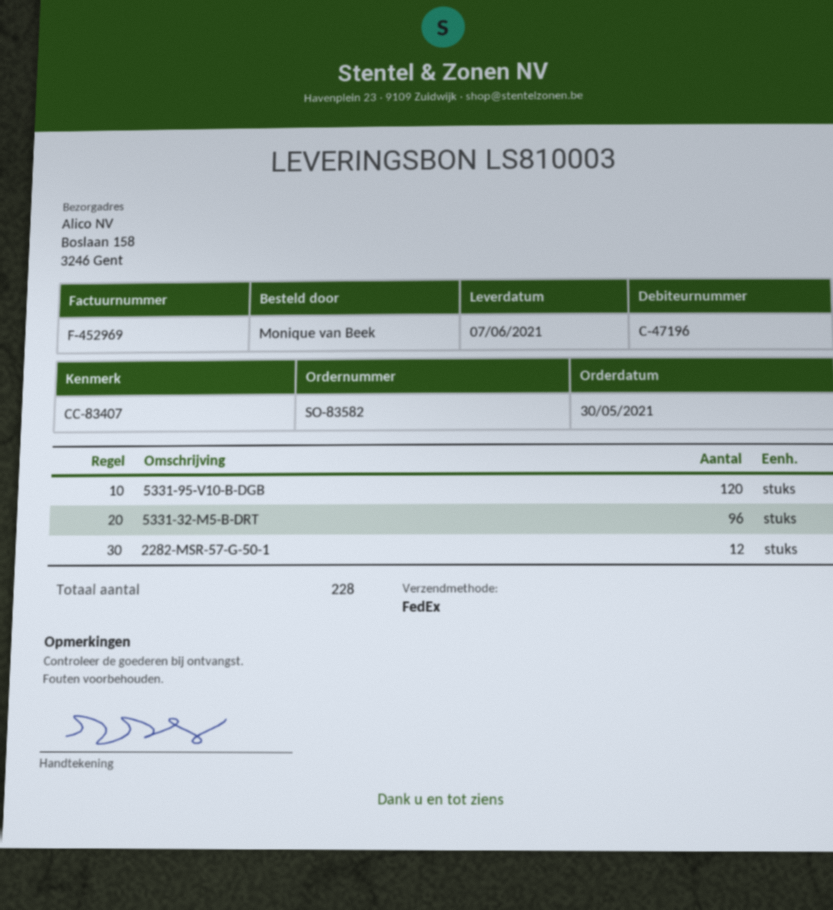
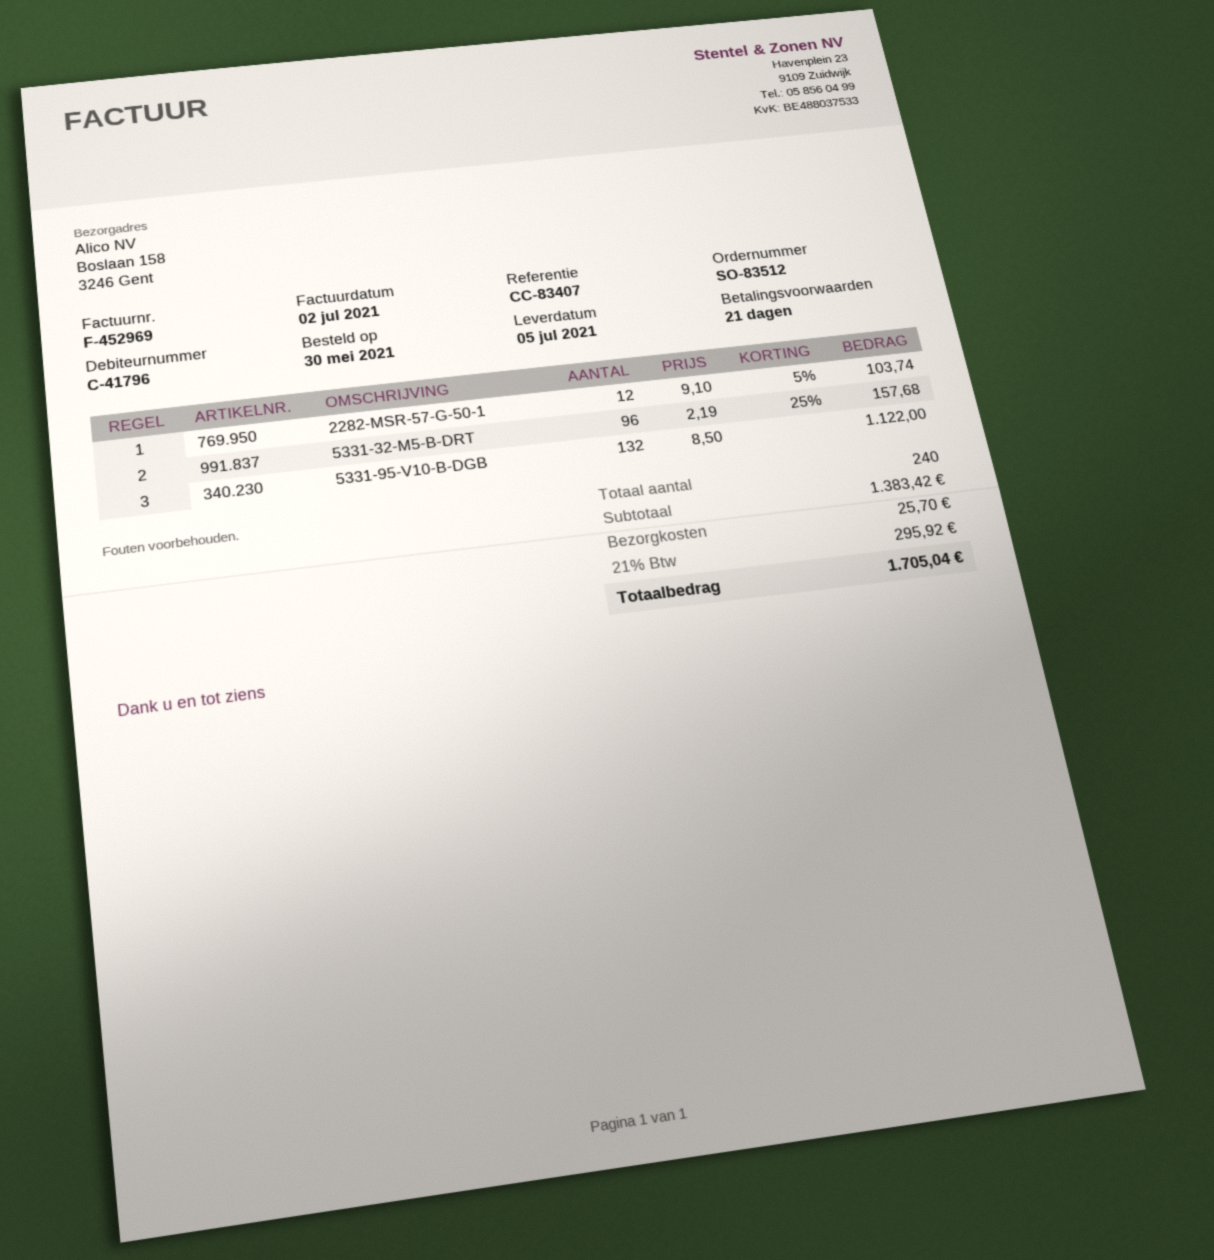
order number: SO-83582 -> SO-83512
delivery date: 2021-06-07 -> 2021-07-05
customer number: C-47196 -> C-41796
5331-95-V10-B-DGB: 120 -> 132
total quantity: 228 -> 240

